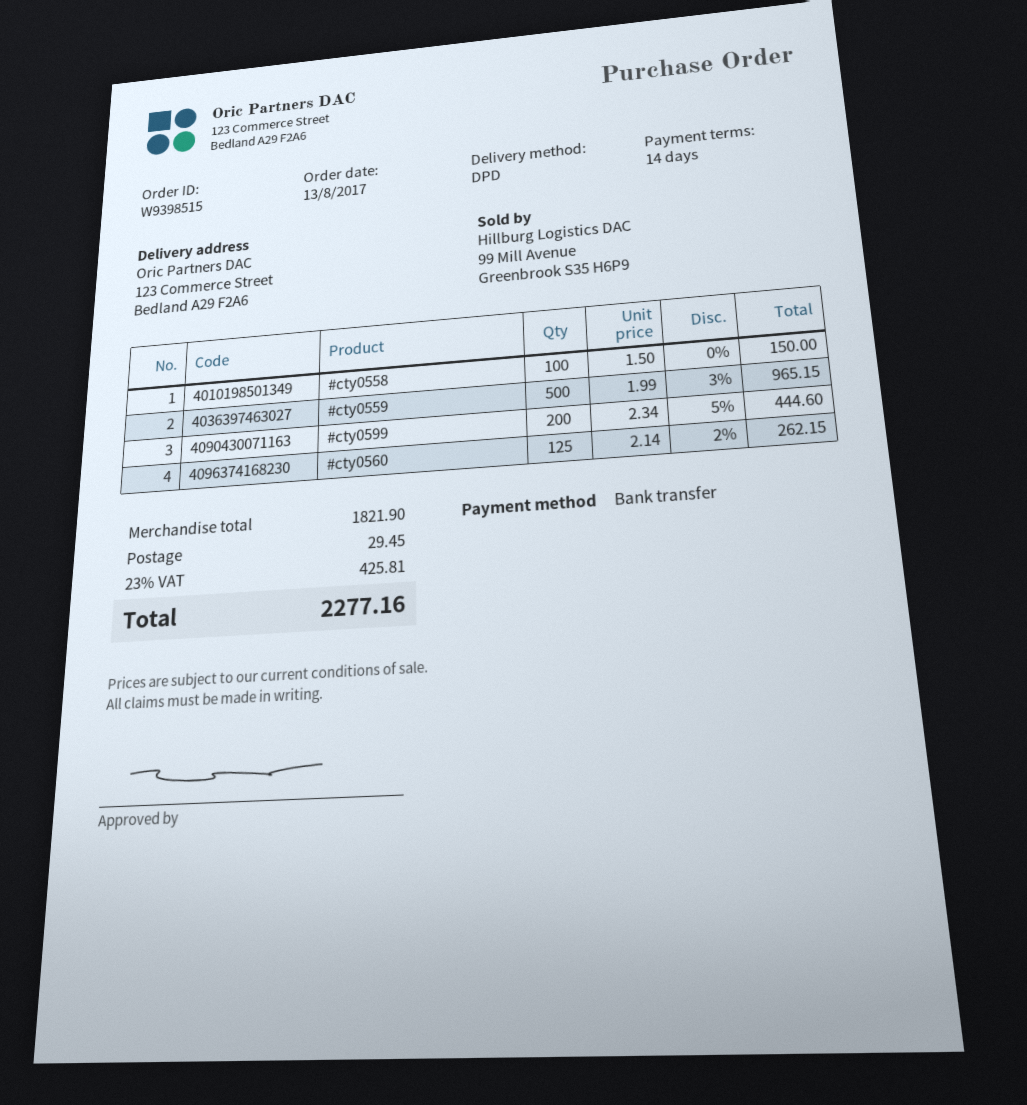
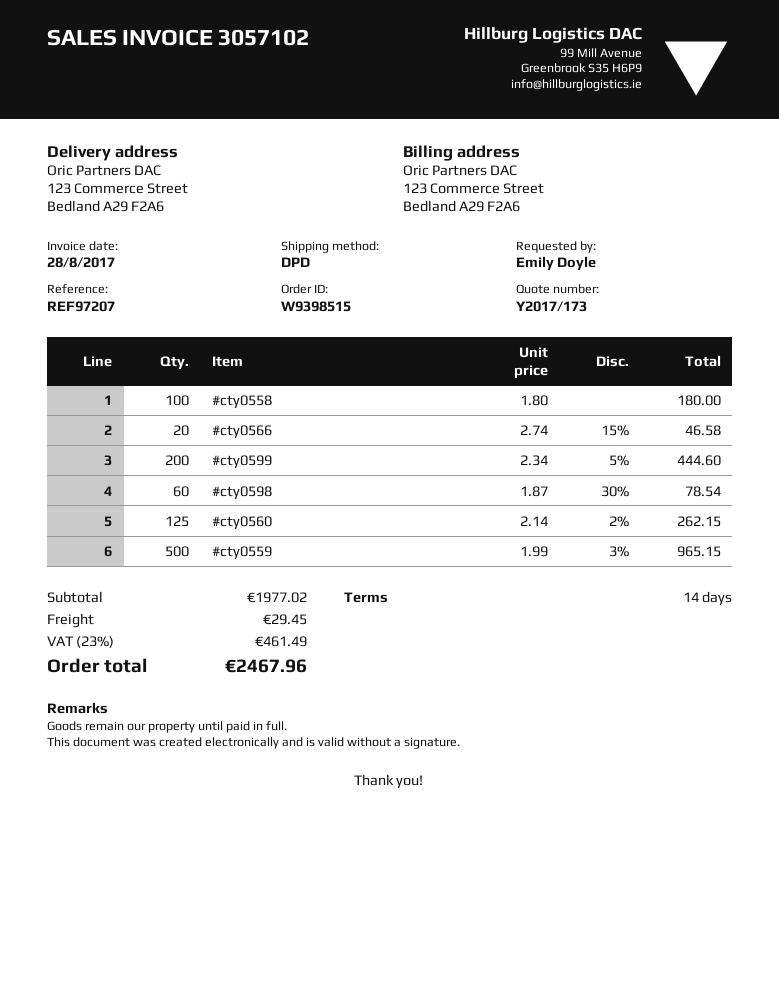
#cty0558: 100 x 1.50 = 150.00 -> 100 x 1.80 = 180.00
#cty0566: none -> 20 x 2.74 - 15% = 46.58
#cty0598: none -> 60 x 1.87 - 30% = 78.54
subtotal: 1821.90 -> 1977.02
tax: 23% = 425.81 -> 23% = 461.49
total: 2277.16 -> 2467.96

